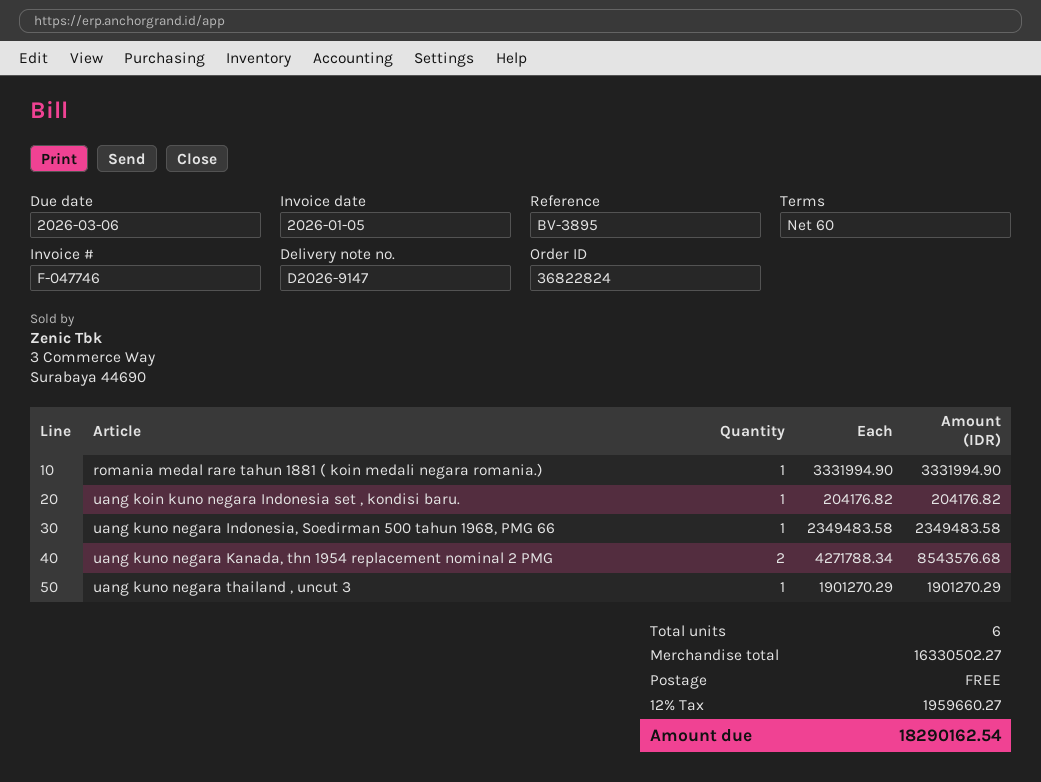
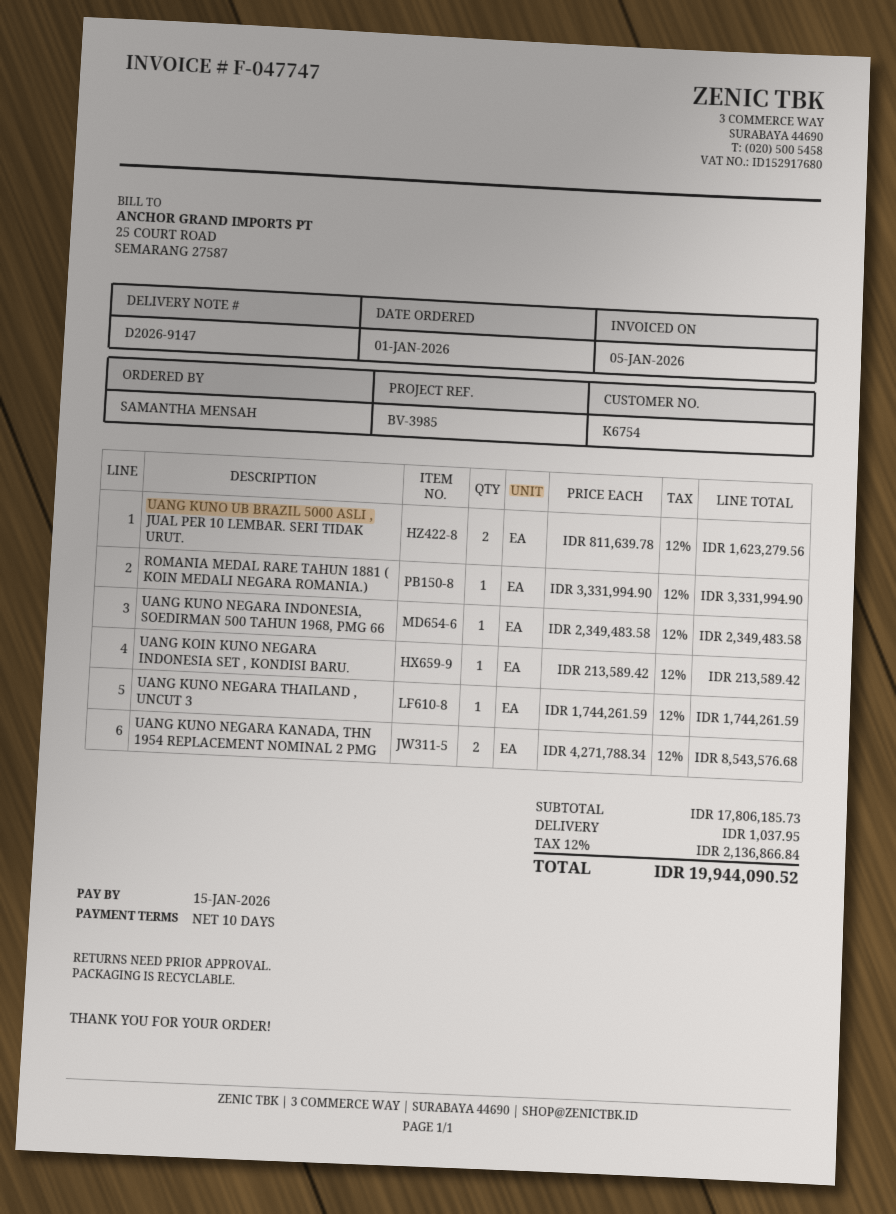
invoice number: F-047746 -> F-047747
payment terms: 60 days -> 10 days
due date: 2026-03-06 -> 2026-01-15
reference: BV-3895 -> BV-3985
uang koin kuno negara Indonesia set , kondisi baru.: 1 x 204176.82 = 204176.82 -> 1 x 213589.42 = 213589.42
uang kuno negara thailand , uncut 3: 1 x 1901270.29 = 1901270.29 -> 1 x 1744261.59 = 1744261.59
UANG KUNO UB BRAZIL 5000 ASLI , JUAL PER 10 LEMBAR. SERI TIDAK URUT.: none -> 2 x 811639.78 = 1623279.56
subtotal: 16330502.27 -> 17806185.73
shipping: 0.00 -> 1037.95
tax: 12% = 1959660.27 -> 12% = 2136866.84
total: 18290162.54 -> 19944090.52

